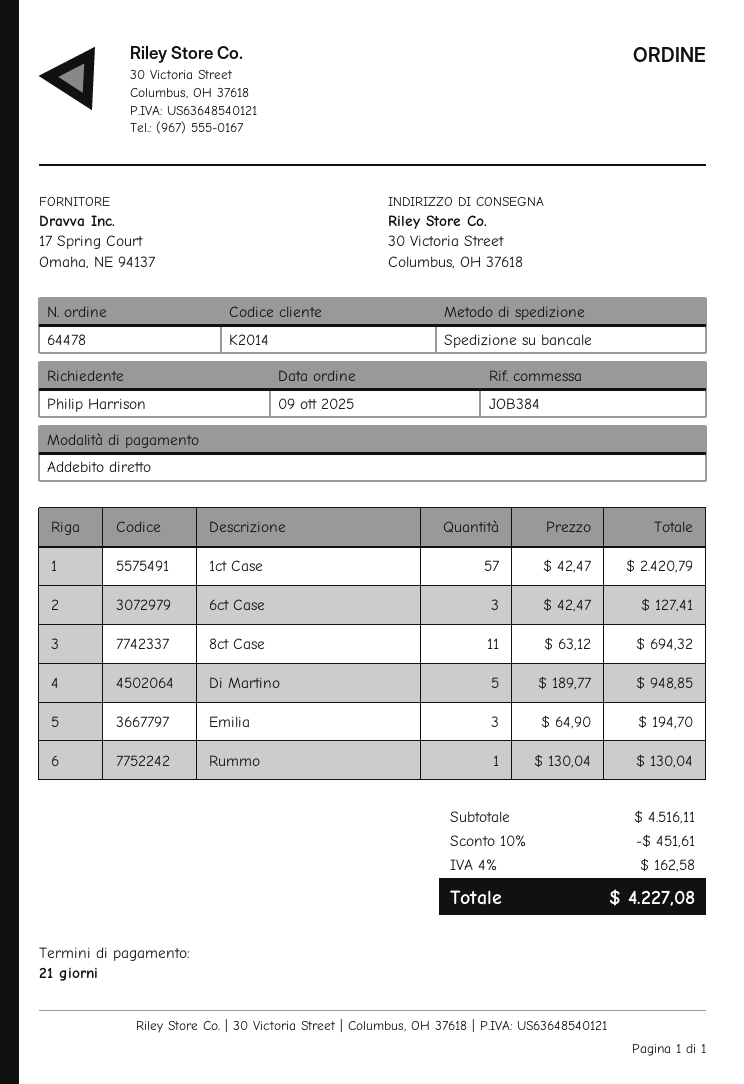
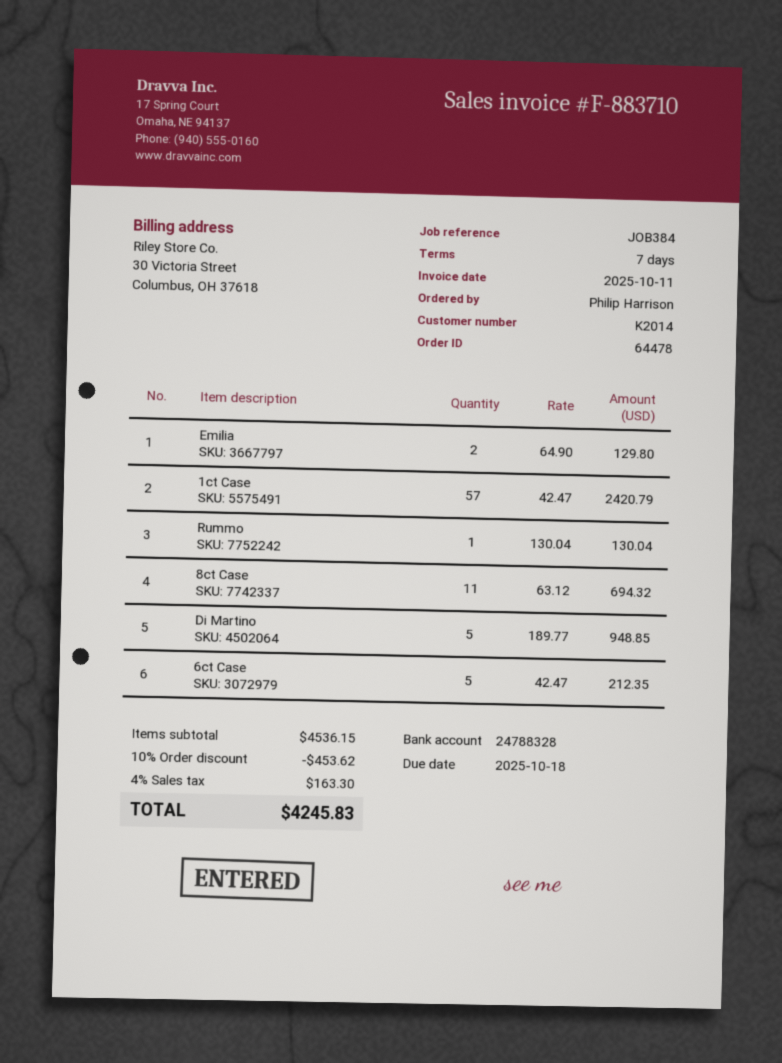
payment terms: 21 days -> 7 days
6ct Case: 3 x 42.47 = 127.41 -> 5 x 42.47 = 212.35
Emilia: 3 x 64.90 = 194.70 -> 2 x 64.90 = 129.80
subtotal: 4516.11 -> 4536.15
discount: 10% = 451.61 -> 10% = 453.62
tax: 4% = 162.58 -> 4% = 163.30
total: 4227.08 -> 4245.83

